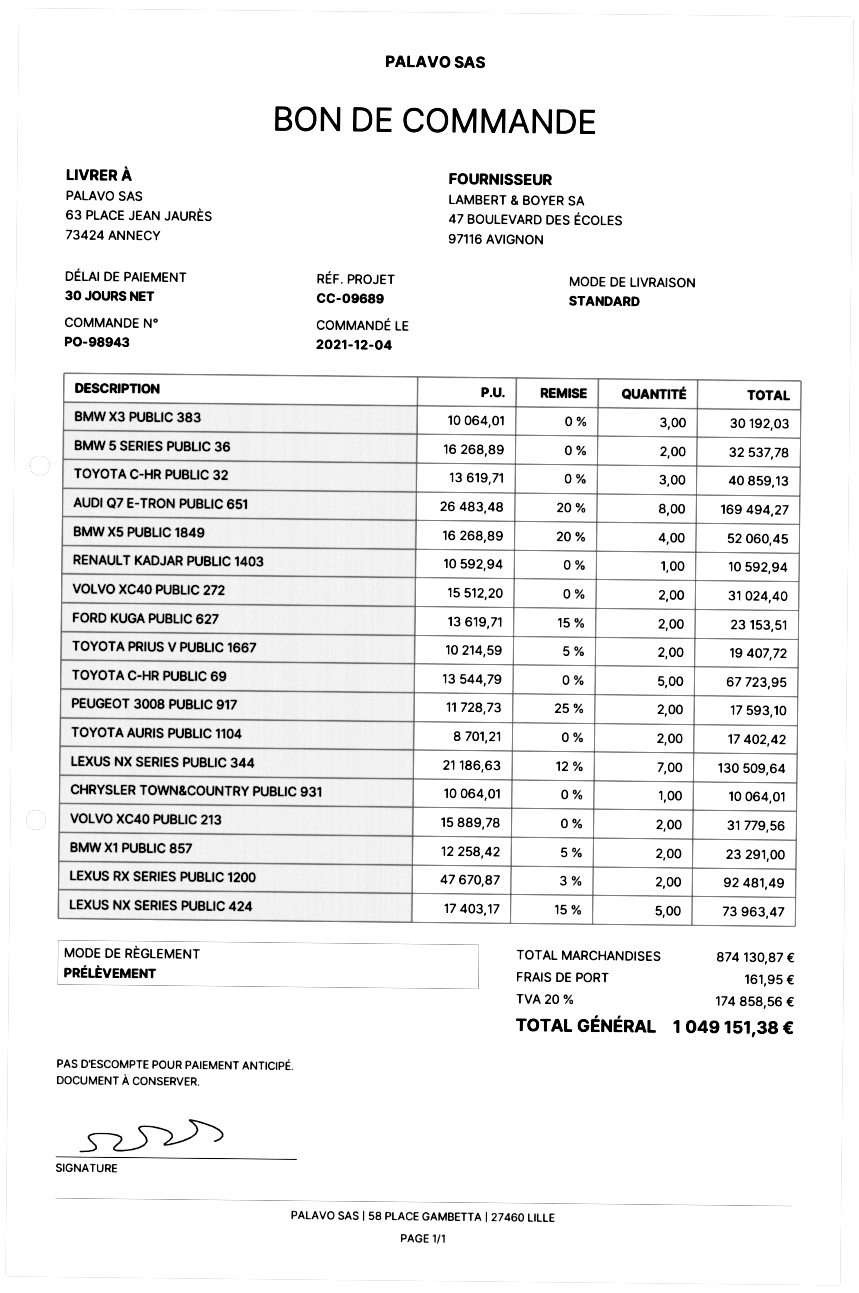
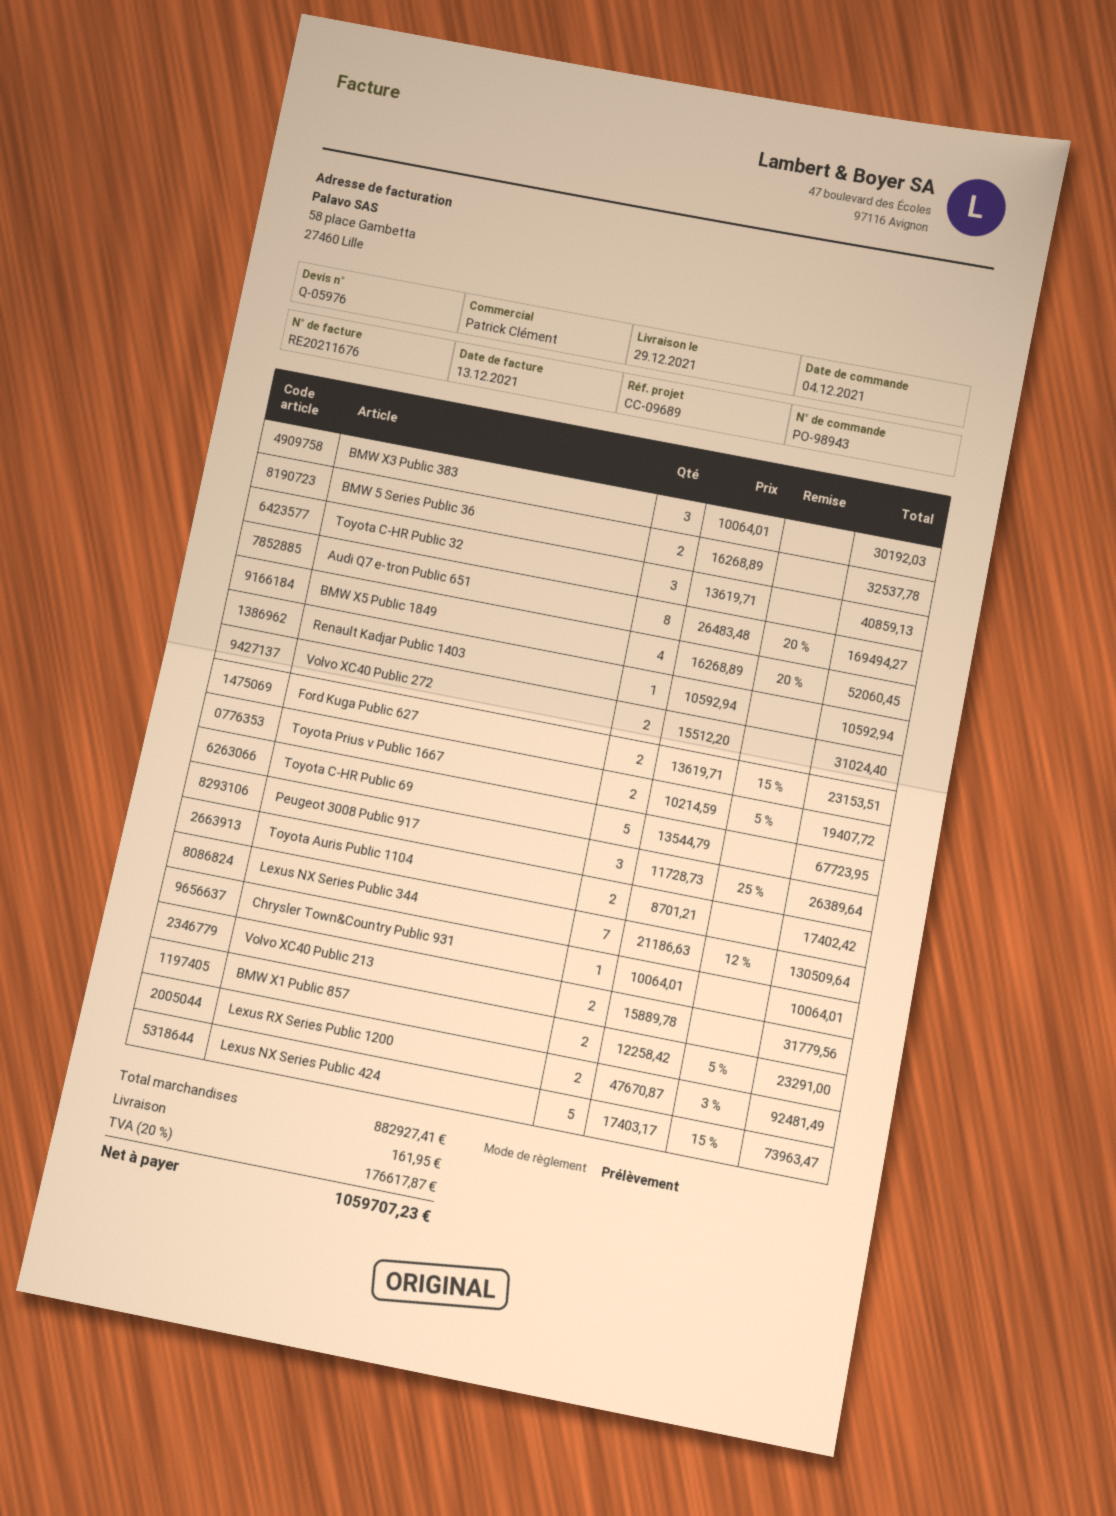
PEUGEOT 3008 PUBLIC 917: 2 x 11728.73 - 25% = 17593.10 -> 3 x 11728.73 - 25% = 26389.64
subtotal: 874130.87 -> 882927.41
tax: 20% = 174858.56 -> 20% = 176617.87
total: 1049151.38 -> 1059707.23

